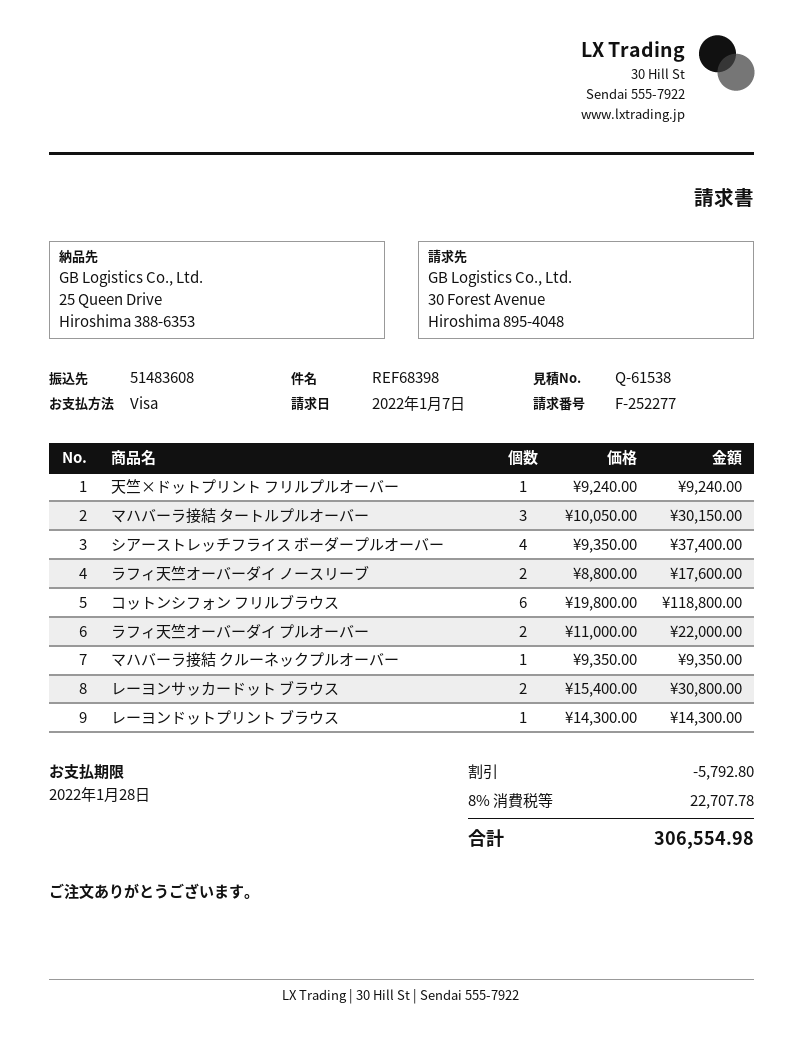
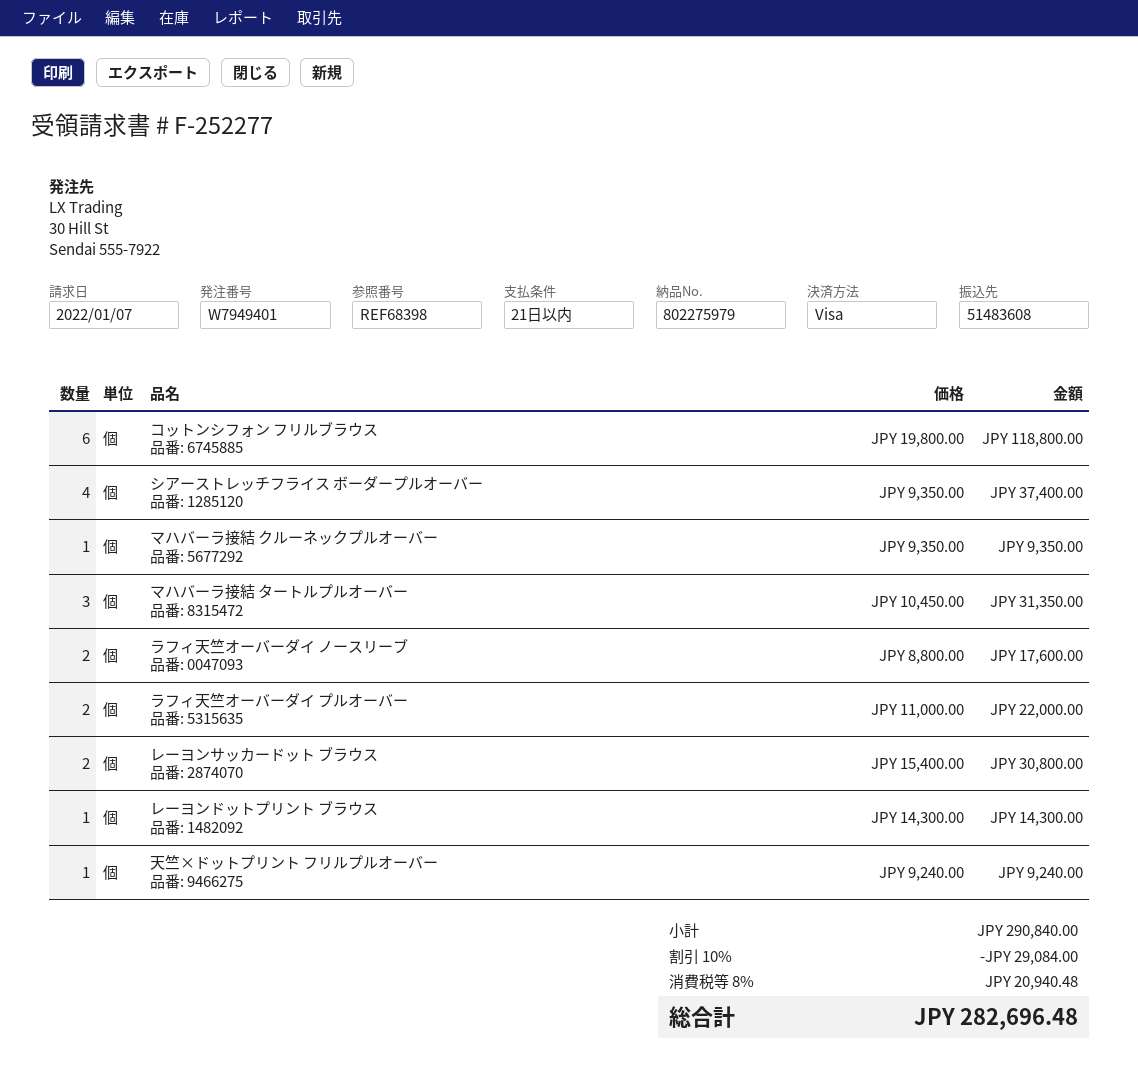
マハバーラ接結 タートルプルオーバー: 3 x 10050.00 = 30150.00 -> 3 x 10450.00 = 31350.00
discount: 5792.80 -> 29084.00
tax: 8% = 22707.78 -> 8% = 20940.48
total: 306554.98 -> 282696.48

